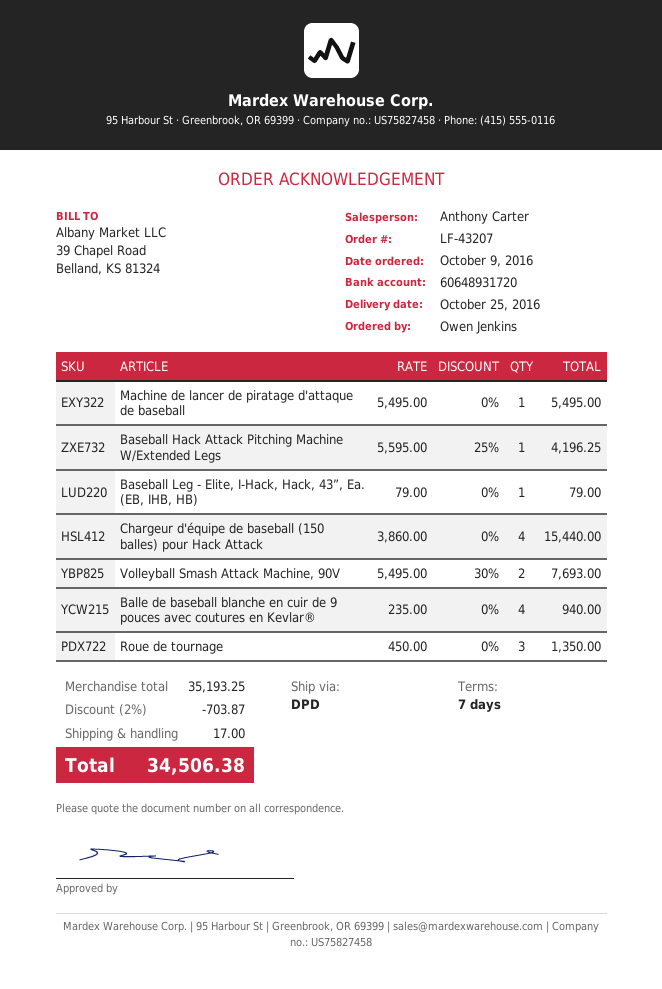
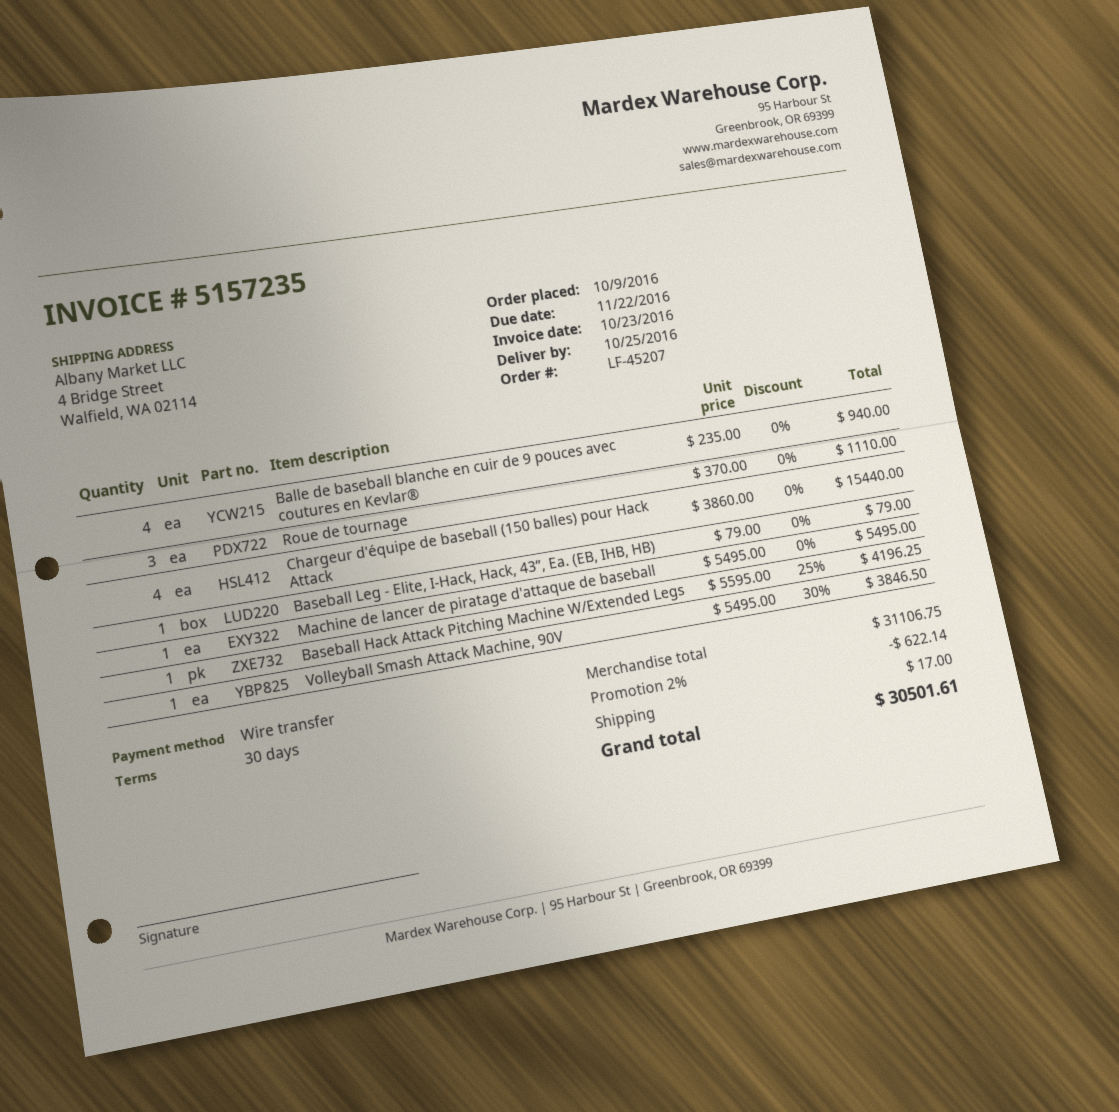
order number: LF-43207 -> LF-45207
payment terms: 7 days -> 30 days
Volleyball Smash Attack Machine, 90V: 2 x 5495.00 - 30% = 7693.00 -> 1 x 5495.00 - 30% = 3846.50
Roue de tournage: 3 x 450.00 = 1350.00 -> 3 x 370.00 = 1110.00
subtotal: 35193.25 -> 31106.75
discount: 2% = 703.87 -> 2% = 622.14
total: 34506.38 -> 30501.61

